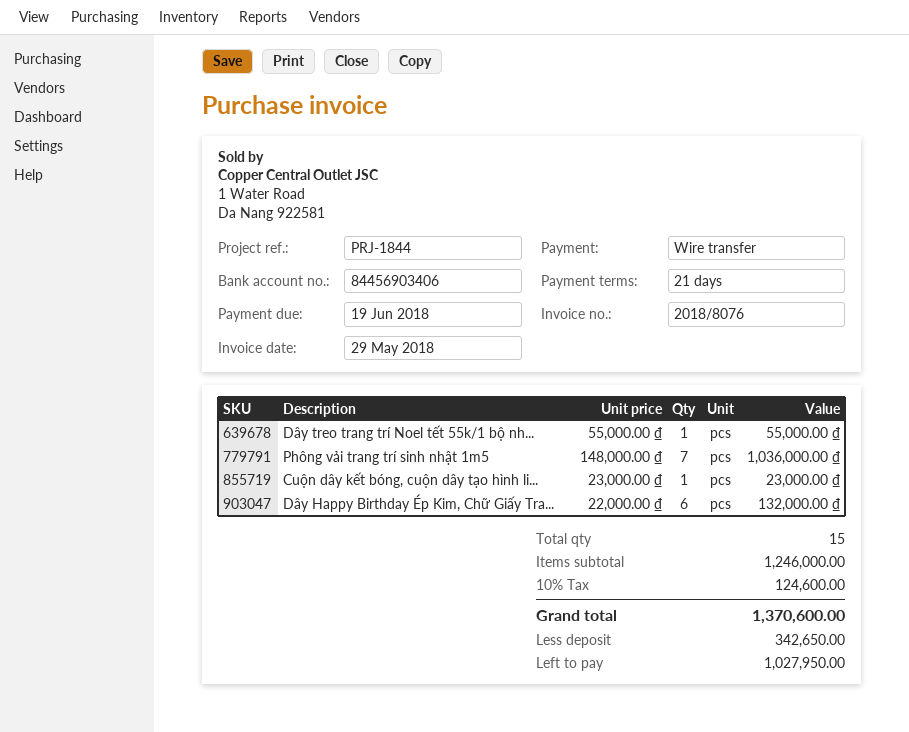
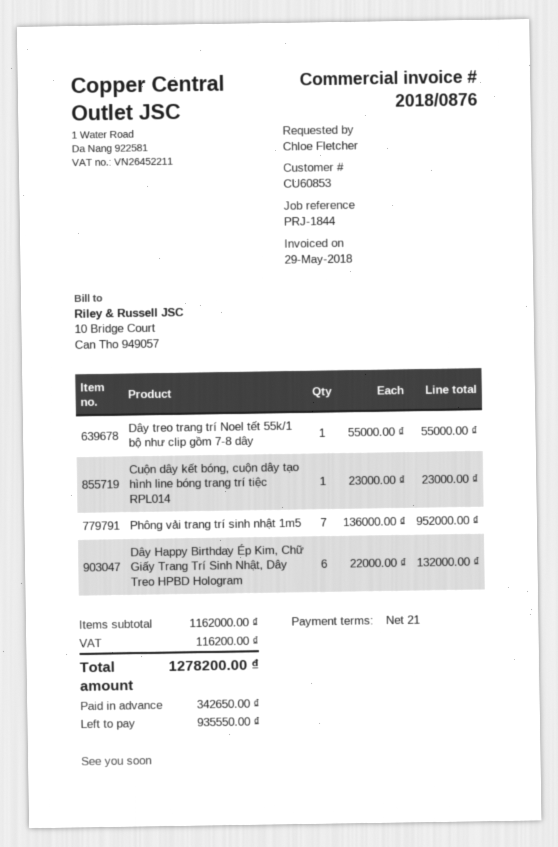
invoice number: 2018/8076 -> 2018/0876
Phông vải trang trí sinh nhật 1m5: 7 x 148000.00 = 1036000.00 -> 7 x 136000.00 = 952000.00
subtotal: 1246000.00 -> 1162000.00
tax: 124600.00 -> 116200.00
total: 1370600.00 -> 1278200.00
balance: 1027950.00 -> 935550.00

